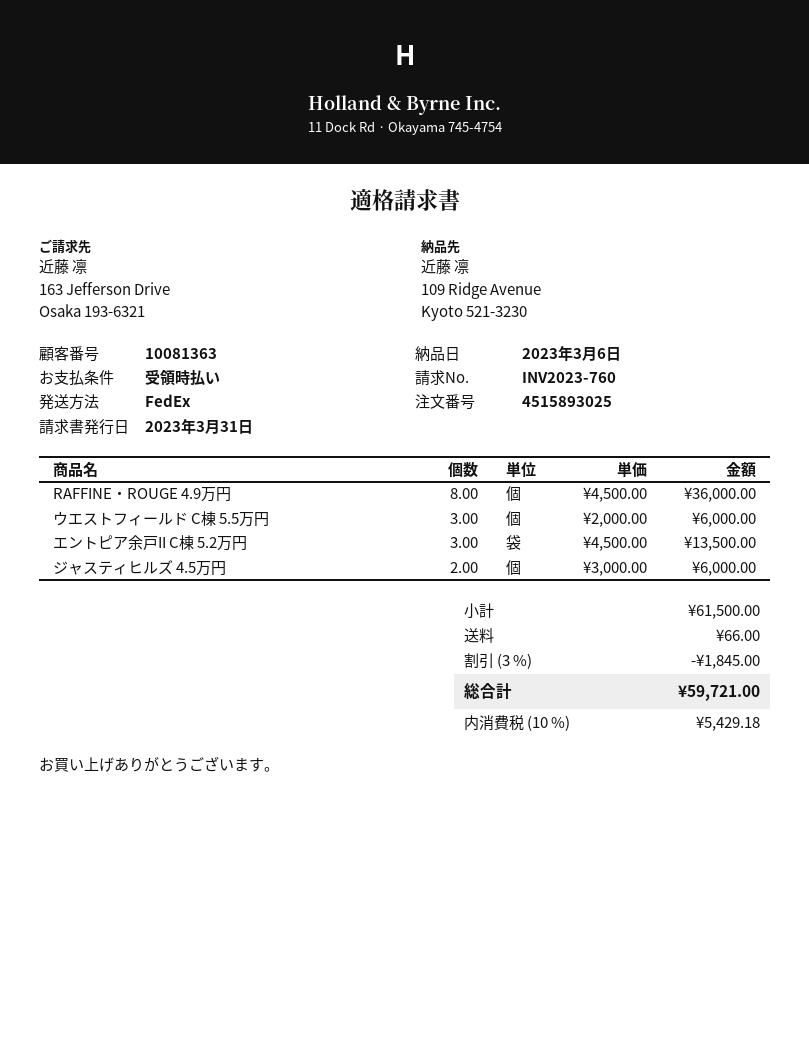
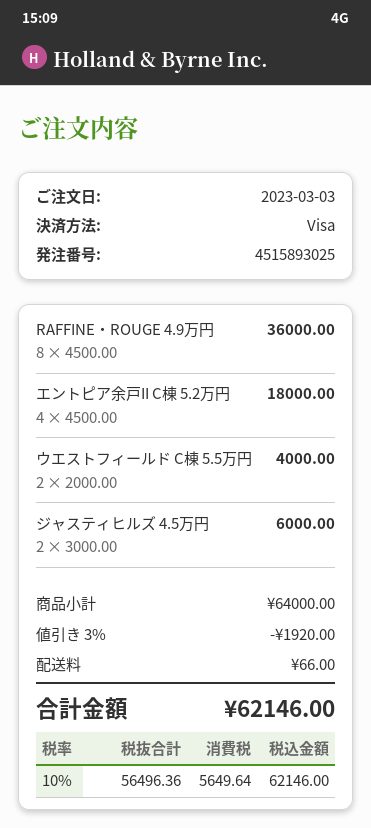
ウエストフィールド C棟 5.5万円: 3 x 2000.00 = 6000.00 -> 2 x 2000.00 = 4000.00
エントピア余戸II C棟 5.2万円: 3 x 4500.00 = 13500.00 -> 4 x 4500.00 = 18000.00
subtotal: 61500.00 -> 64000.00
discount: 3% = 1845.00 -> 3% = 1920.00
tax: 10% = 5429.18 -> 10% = 5649.64
total: 59721.00 -> 62146.00

